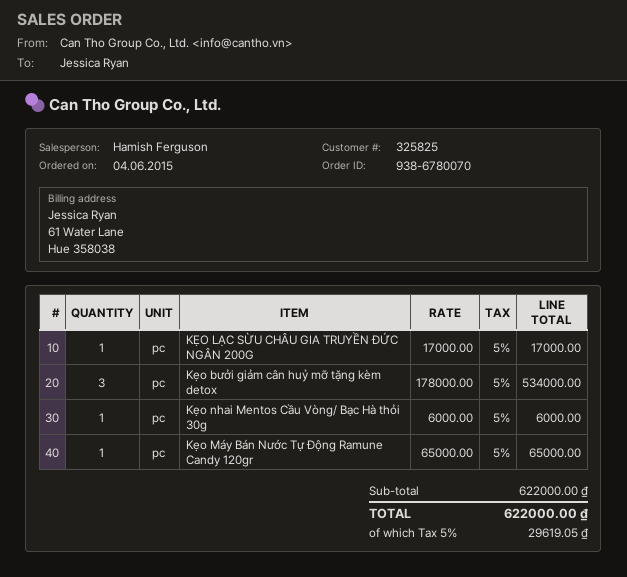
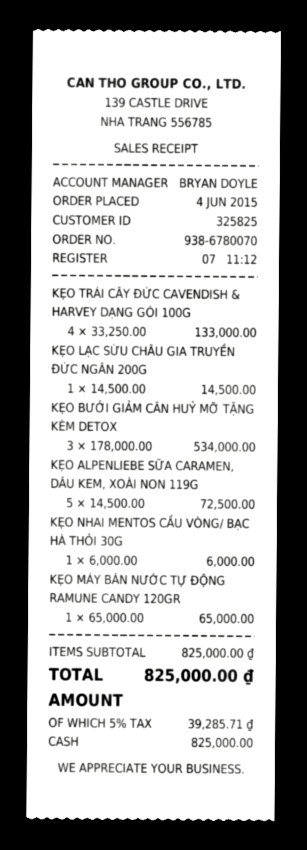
sales rep: Hamish Ferguson -> BRYAN DOYLE
KẸO LẠC SỪU CHÂU GIA TRUYỀN ĐỨC NGÂN 200G: 1 x 17000.00 = 17000.00 -> 1 x 14500.00 = 14500.00
KẸO TRÁI CÂY ĐỨC CAVENDISH & HARVEY DẠNG GÓI 100G: none -> 4 x 33250.00 = 133000.00
KẸO ALPENLIEBE SỮA CARAMEN, DÂU KEM, XOÀI NON 119G: none -> 5 x 14500.00 = 72500.00
subtotal: 622000.00 -> 825000.00
tax: 5% = 29619.05 -> 5% = 39285.71
total: 622000.00 -> 825000.00

